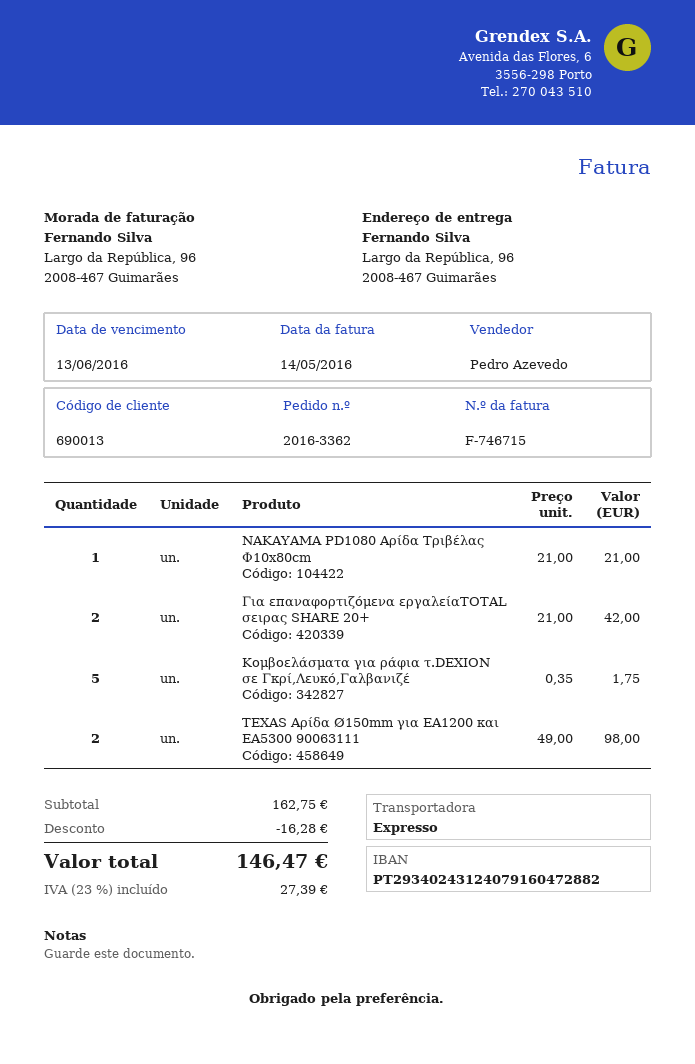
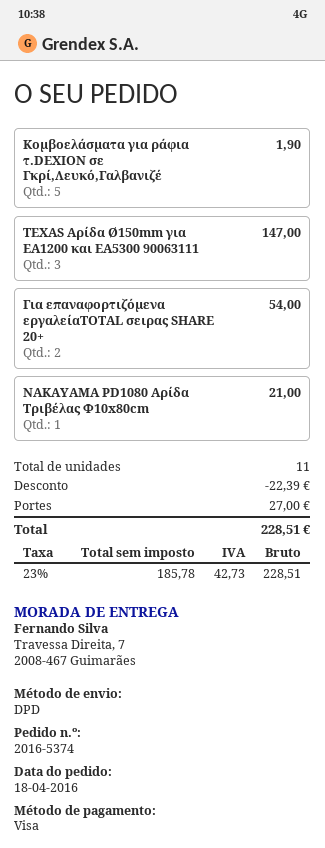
order number: 2016-3362 -> 2016-5374
shipping method: express -> DPD
ship to: Largo da República, 96, 2008-467 Guimarães -> Travessa Direita, 7, 2008-467 Guimarães
Για επαναφορτιζόμενα εργαλείαTOTAL σειρας SHARE 20+: 2 for 42.00 -> 2 for 54.00
Κομβοελάσματα για ράφια τ.DEXION σε Γκρί,Λευκό,Γαλβανιζέ: 5 for 1.75 -> 5 for 1.90
TEXAS Αρίδα Ø150mm για EA1200 και EA5300 90063111: 2 for 98.00 -> 3 for 147.00
discount: 16.28 -> 22.39
shipping: none -> 27.00
tax: 23% = 27.39 -> 23% = 42.73
total: 146.47 -> 228.51

